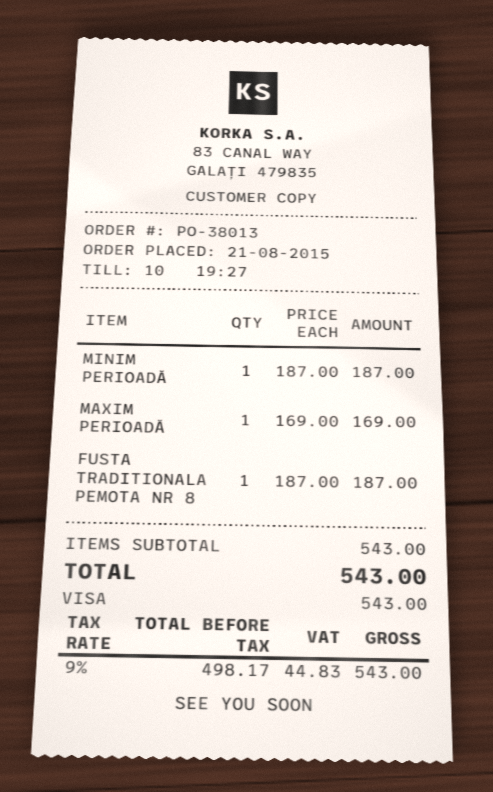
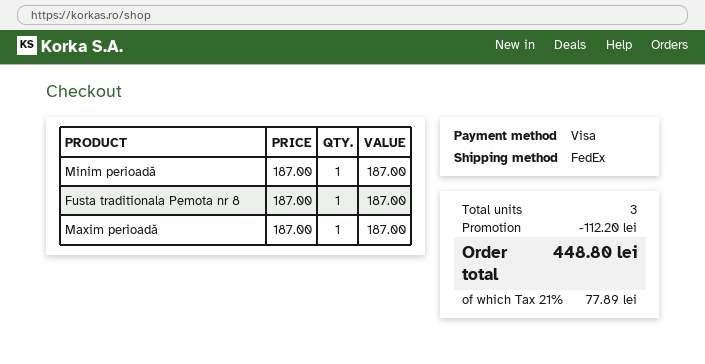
MAXIM PERIOADĂ: 1 x 169.00 = 169.00 -> 1 x 187.00 = 187.00
discount: none -> 112.20
tax: 9% = 44.83 -> 21% = 77.89
total: 543.00 -> 448.80

